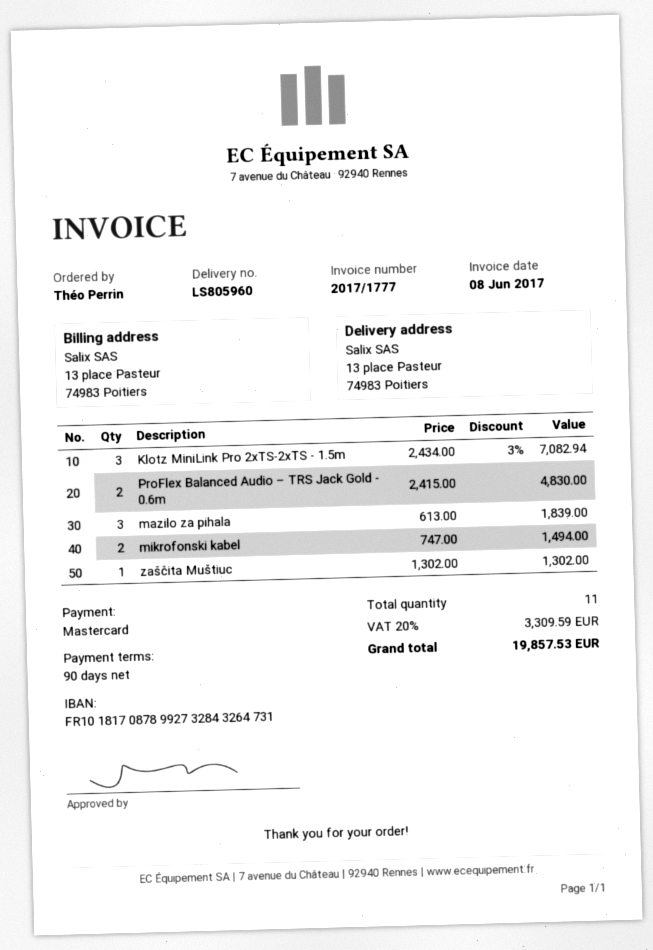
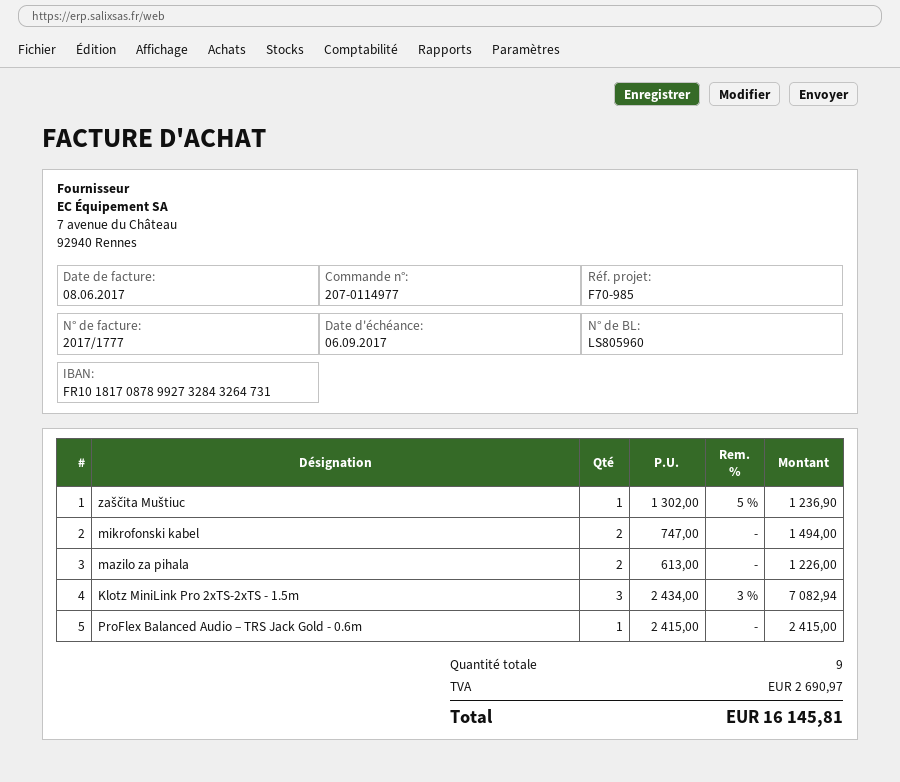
ProFlex Balanced Audio – TRS Jack Gold - 0.6m: 2 x 2415.00 = 4830.00 -> 1 x 2415.00 = 2415.00
mazilo za pihala: 3 x 613.00 = 1839.00 -> 2 x 613.00 = 1226.00
zaščita Muštiuc: 1 x 1302.00 = 1302.00 -> 1 x 1302.00 - 5% = 1236.90
total quantity: 11 -> 9
tax: 3309.59 -> 2690.97
total: 19857.53 -> 16145.81

